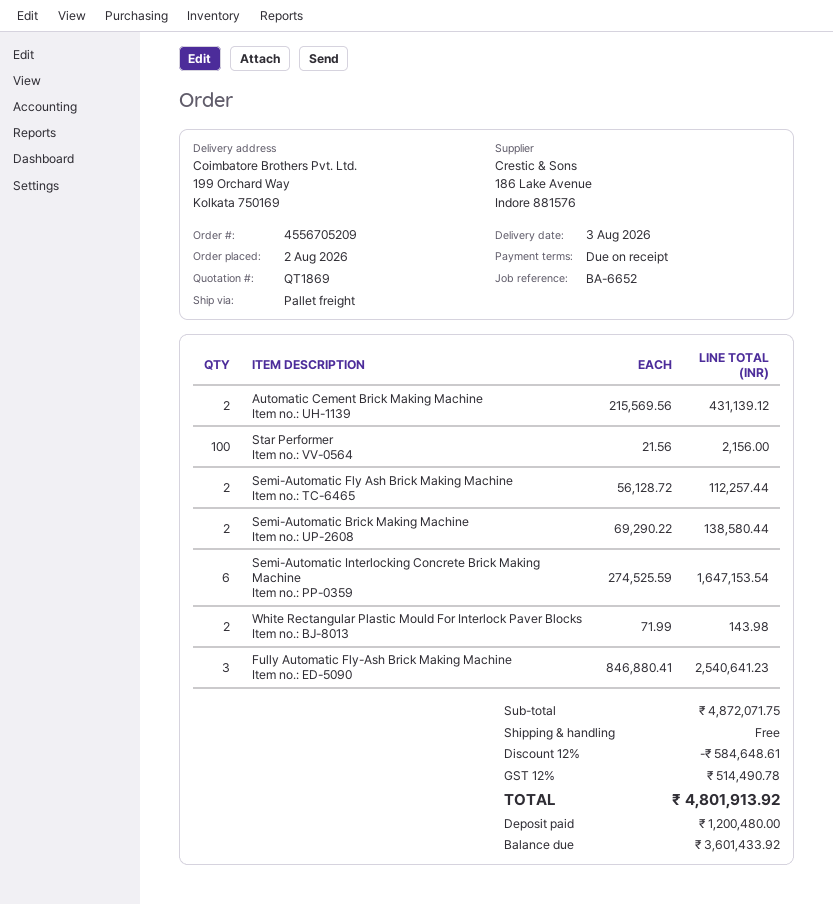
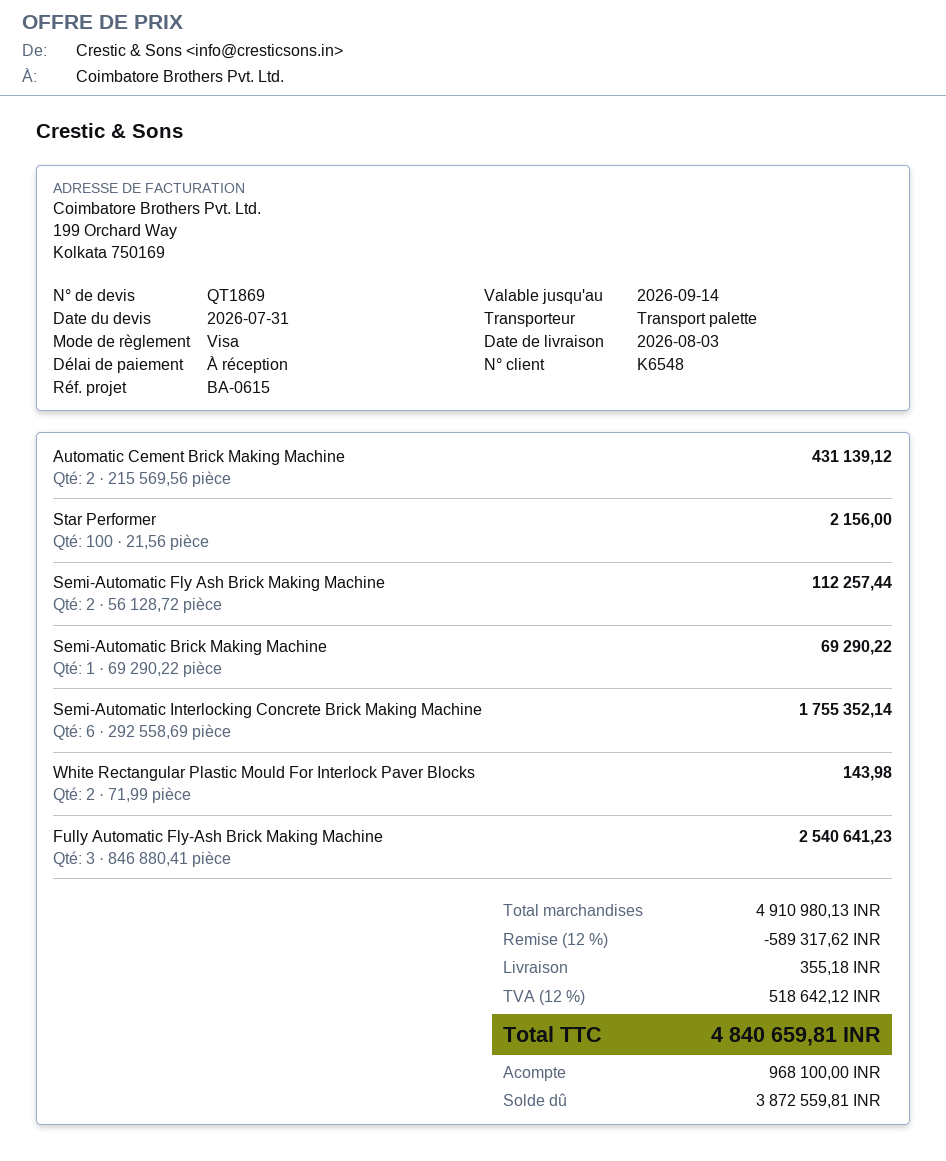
reference: BA-6652 -> BA-0615
Semi-Automatic Brick Making Machine: 2 x 69290.22 = 138580.44 -> 1 x 69290.22 = 69290.22
Semi-Automatic Interlocking Concrete Brick Making Machine: 6 x 274525.59 = 1647153.54 -> 6 x 292558.69 = 1755352.14
subtotal: 4872071.75 -> 4910980.13
discount: 12% = 584648.61 -> 12% = 589317.62
shipping: 0.00 -> 355.18
tax: 12% = 514490.78 -> 12% = 518642.12
total: 4801913.92 -> 4840659.81
deposit: 1200480.00 -> 968100.00
balance: 3601433.92 -> 3872559.81

